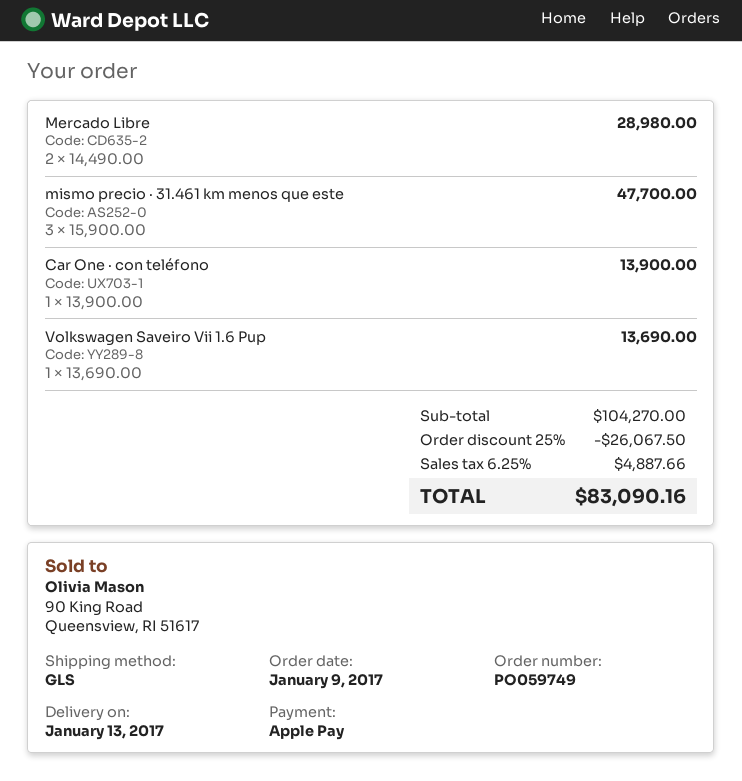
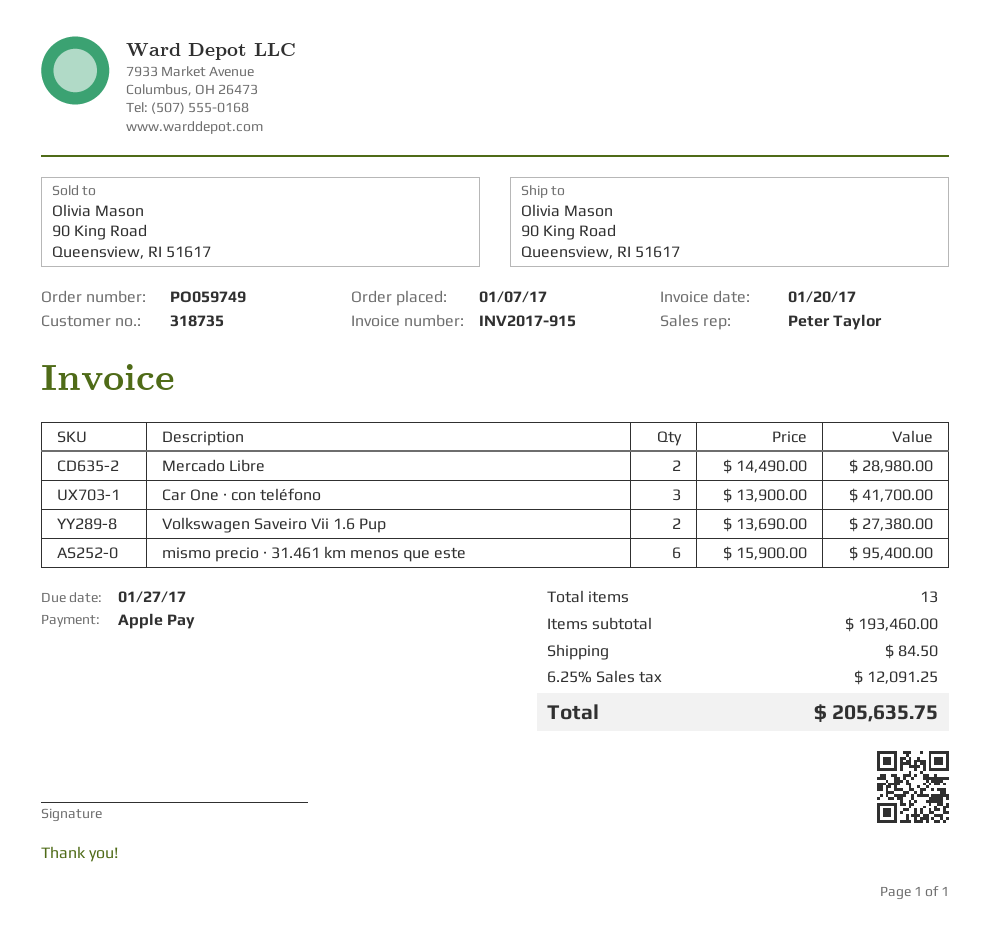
order date: 2017-01-09 -> 2017-01-07
mismo precio · 31.461 km menos que este: 3 x 15900.00 = 47700.00 -> 6 x 15900.00 = 95400.00
Car One · con teléfono: 1 x 13900.00 = 13900.00 -> 3 x 13900.00 = 41700.00
Volkswagen Saveiro Vii 1.6 Pup: 1 x 13690.00 = 13690.00 -> 2 x 13690.00 = 27380.00
subtotal: 104270.00 -> 193460.00
discount: 25% = 26067.50 -> none
shipping: none -> 84.50
tax: 6.25% = 4887.66 -> 6.25% = 12091.25
total: 83090.16 -> 205635.75

